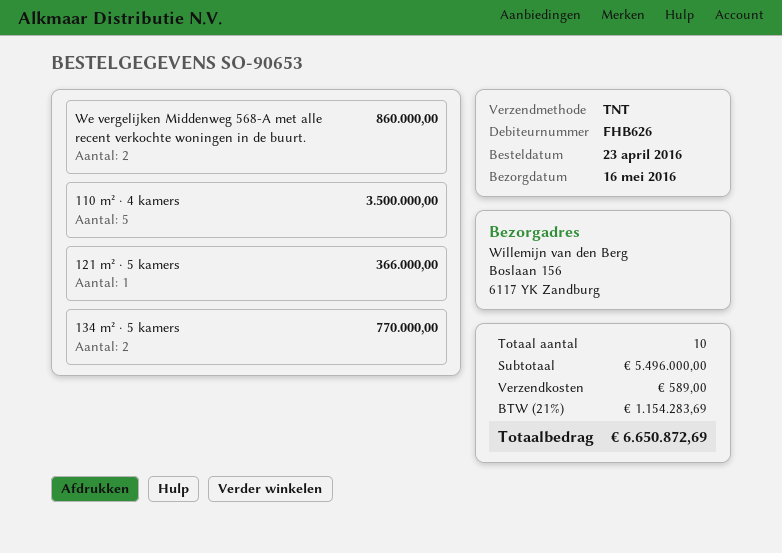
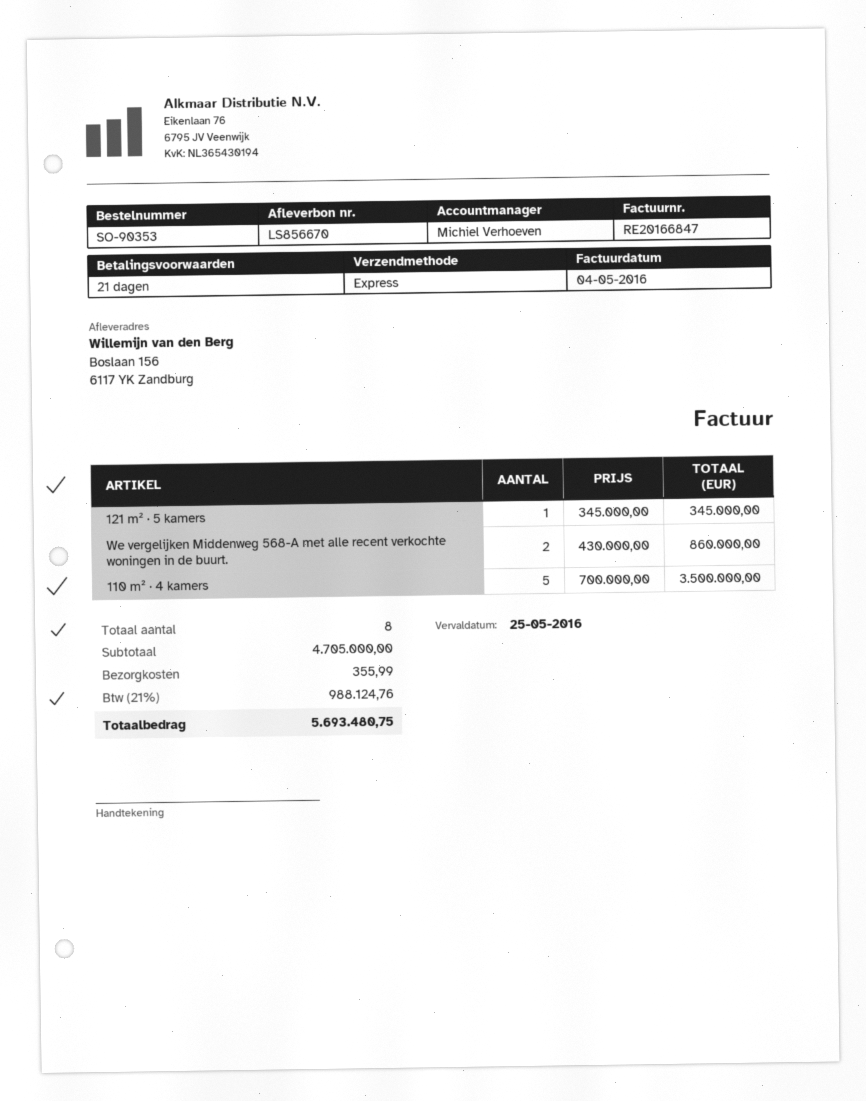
order number: SO-90653 -> SO-90353
shipping method: TNT -> express
121 m² · 5 kamers: 1 for 366000.00 -> 1 for 345000.00
134 m² · 5 kamers: 2 for 770000.00 -> none
total quantity: 10 -> 8
subtotal: 5496000.00 -> 4705000.00
shipping: 589.00 -> 355.99
tax: 21% = 1154283.69 -> 21% = 988124.76
total: 6650872.69 -> 5693480.75

